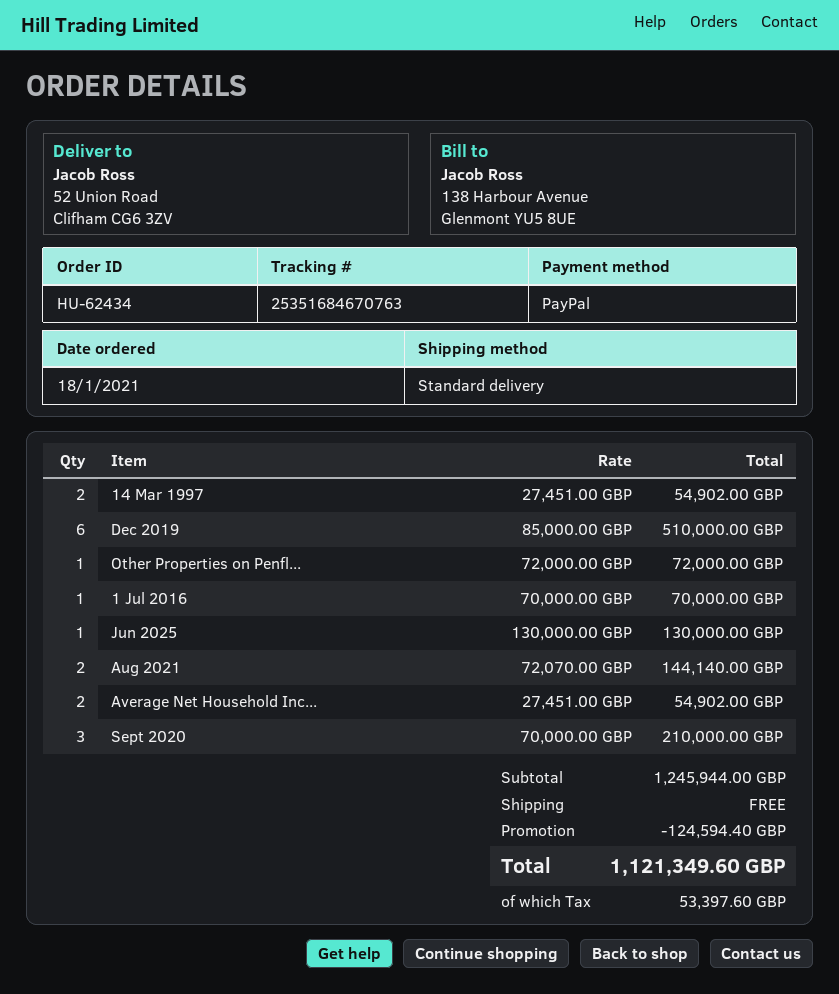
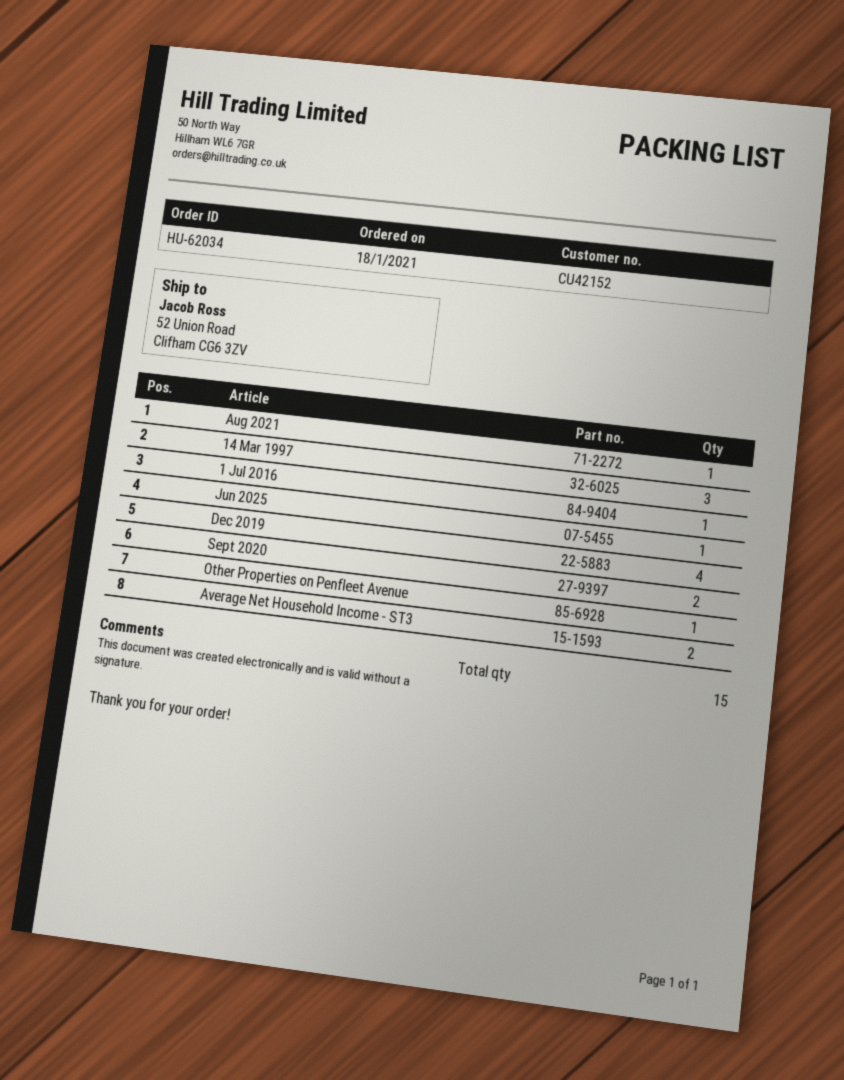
order number: HU-62434 -> HU-62034
14 Mar 1997: 2 -> 3
Dec 2019: 6 -> 4
Aug 2021: 2 -> 1
Sept 2020: 3 -> 2

